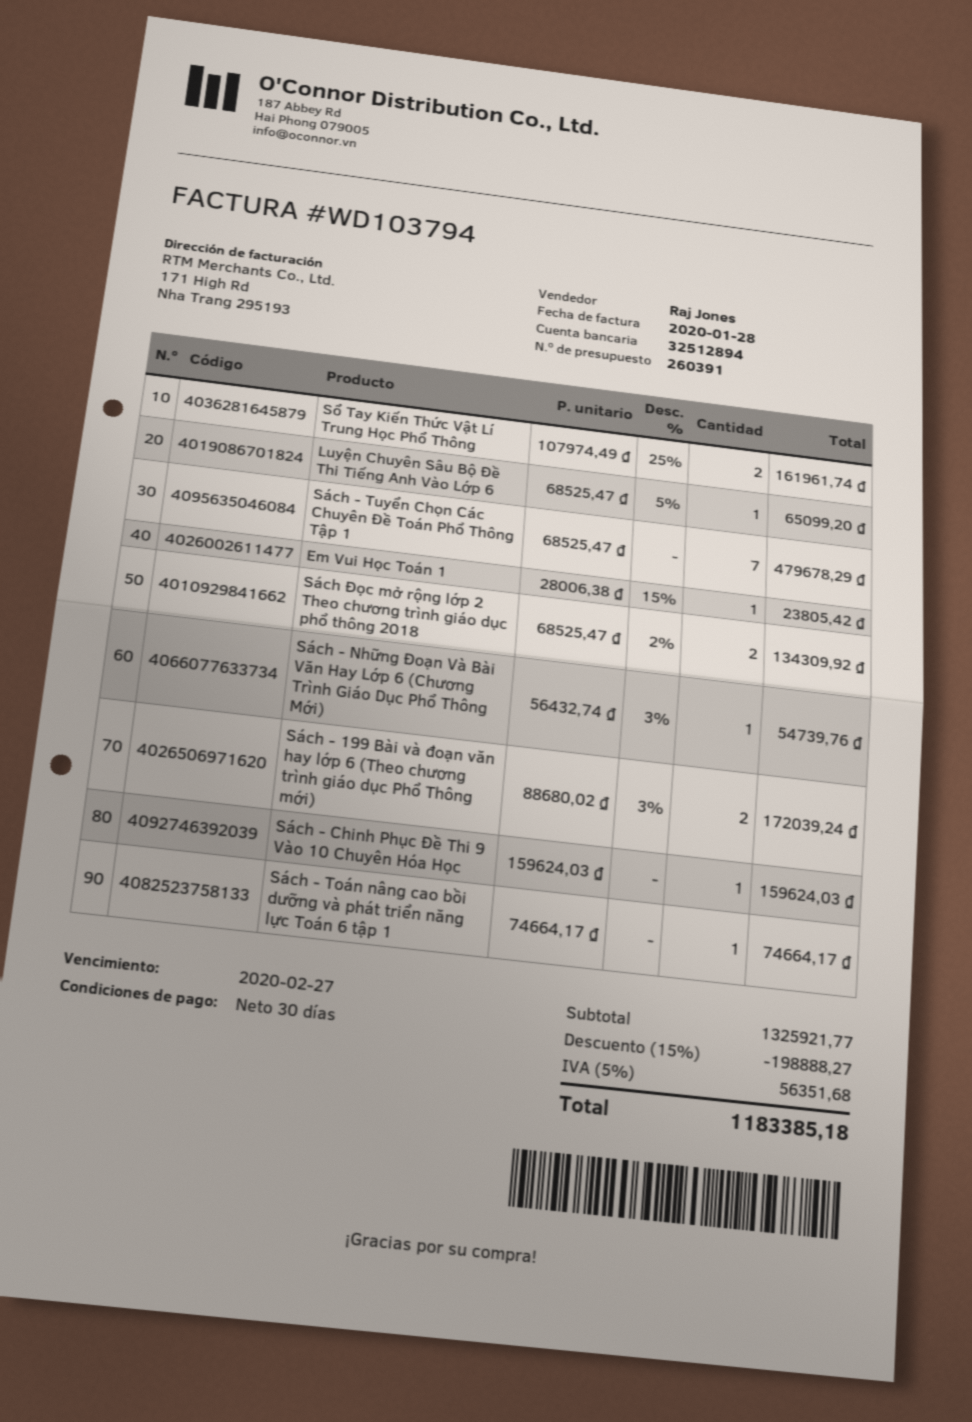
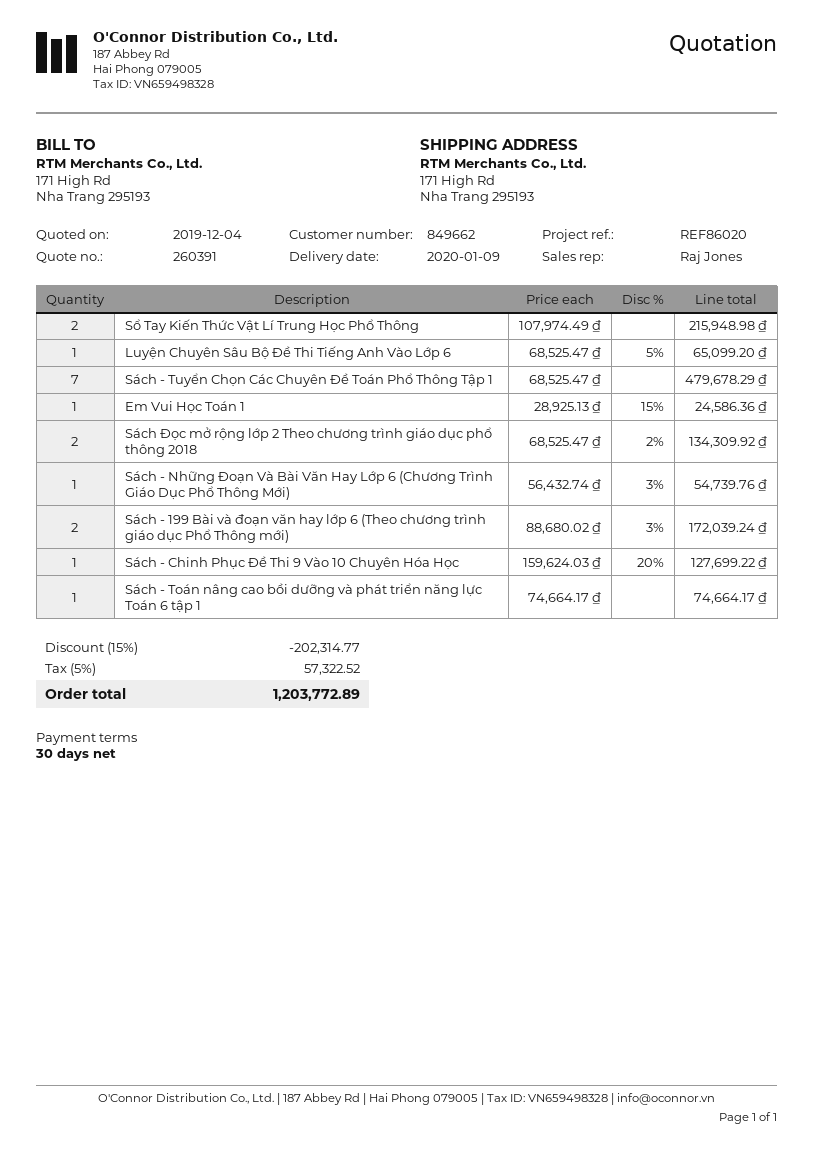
Sổ Tay Kiến Thức Vật Lí Trung Học Phổ Thông: 2 x 107974.49 - 25% = 161961.74 -> 2 x 107974.49 = 215948.98
Em Vui Học Toán 1: 1 x 28006.38 - 15% = 23805.42 -> 1 x 28925.13 - 15% = 24586.36
Sách - Chinh Phục Đề Thi 9 Vào 10 Chuyên Hóa Học: 1 x 159624.03 = 159624.03 -> 1 x 159624.03 - 20% = 127699.22
discount: 15% = 198888.27 -> 15% = 202314.77
tax: 5% = 56351.68 -> 5% = 57322.52
total: 1183385.18 -> 1203772.89

